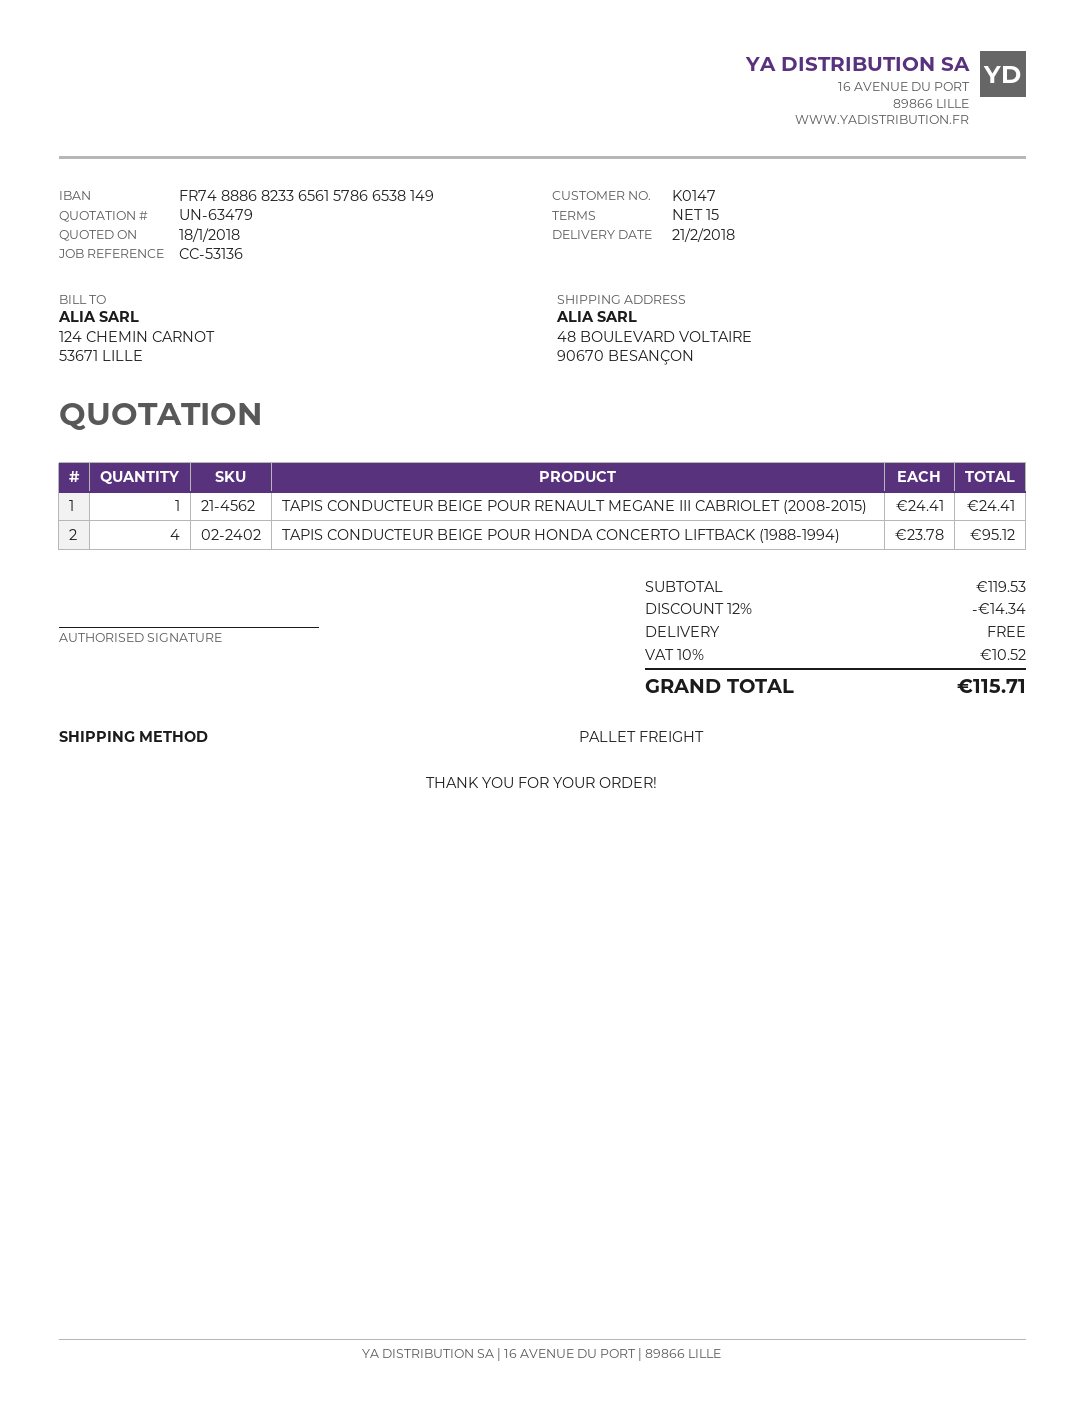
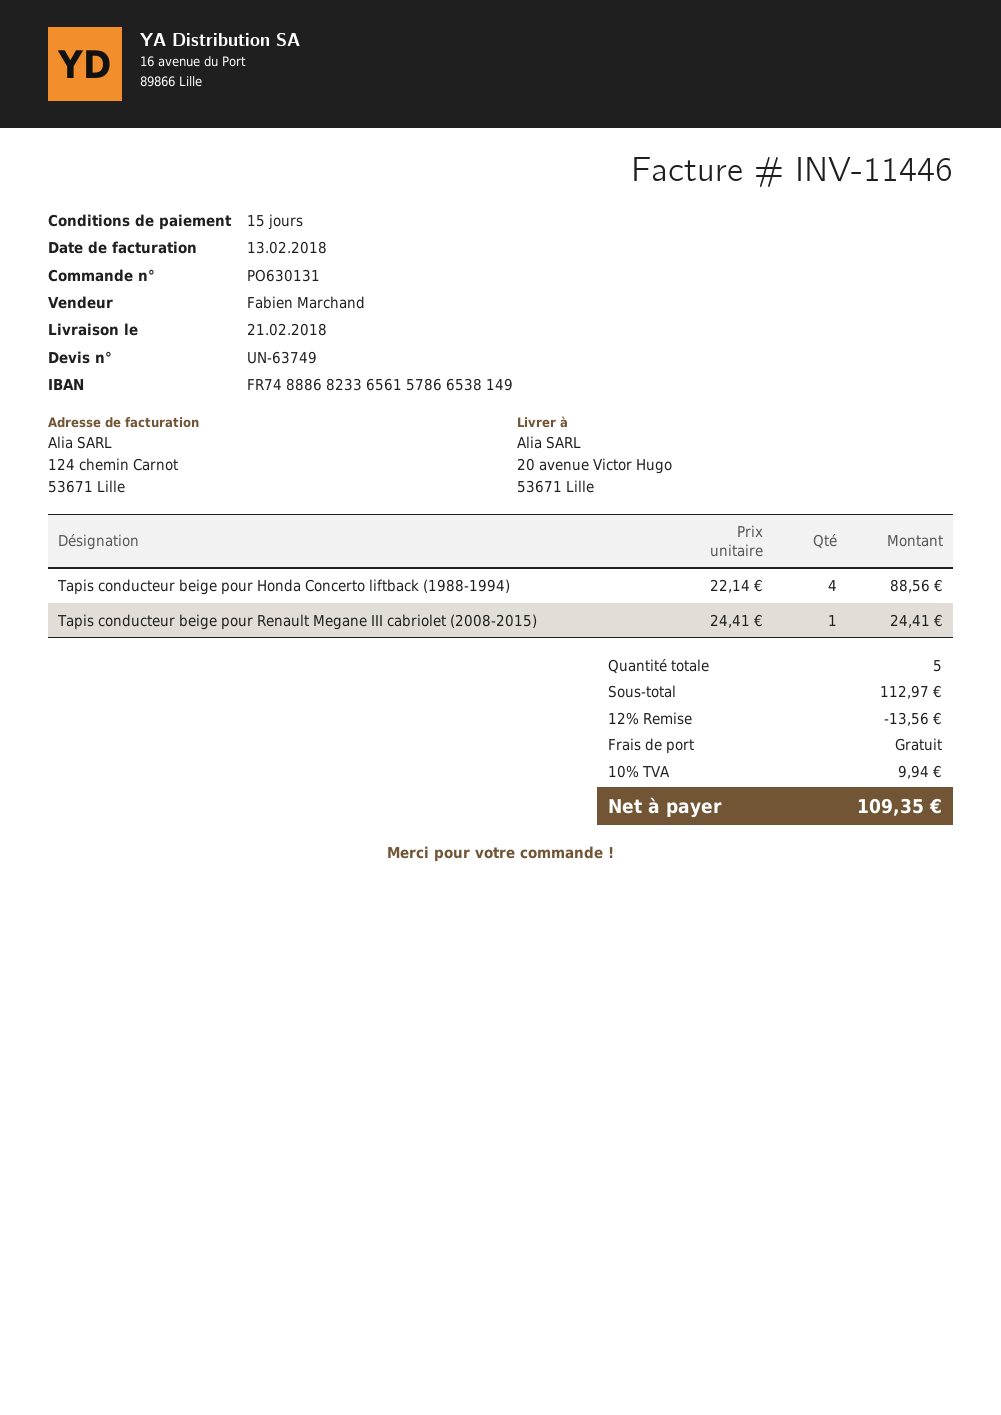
quote number: UN-63479 -> UN-63749
ship to: 48 BOULEVARD VOLTAIRE, 90670 BESANÇON -> 20 avenue Victor Hugo, 53671 Lille
TAPIS CONDUCTEUR BEIGE POUR HONDA CONCERTO LIFTBACK (1988-1994): 4 x 23.78 = 95.12 -> 4 x 22.14 = 88.56
subtotal: 119.53 -> 112.97
discount: 12% = 14.34 -> 12% = 13.56
tax: 10% = 10.52 -> 10% = 9.94
total: 115.71 -> 109.35

